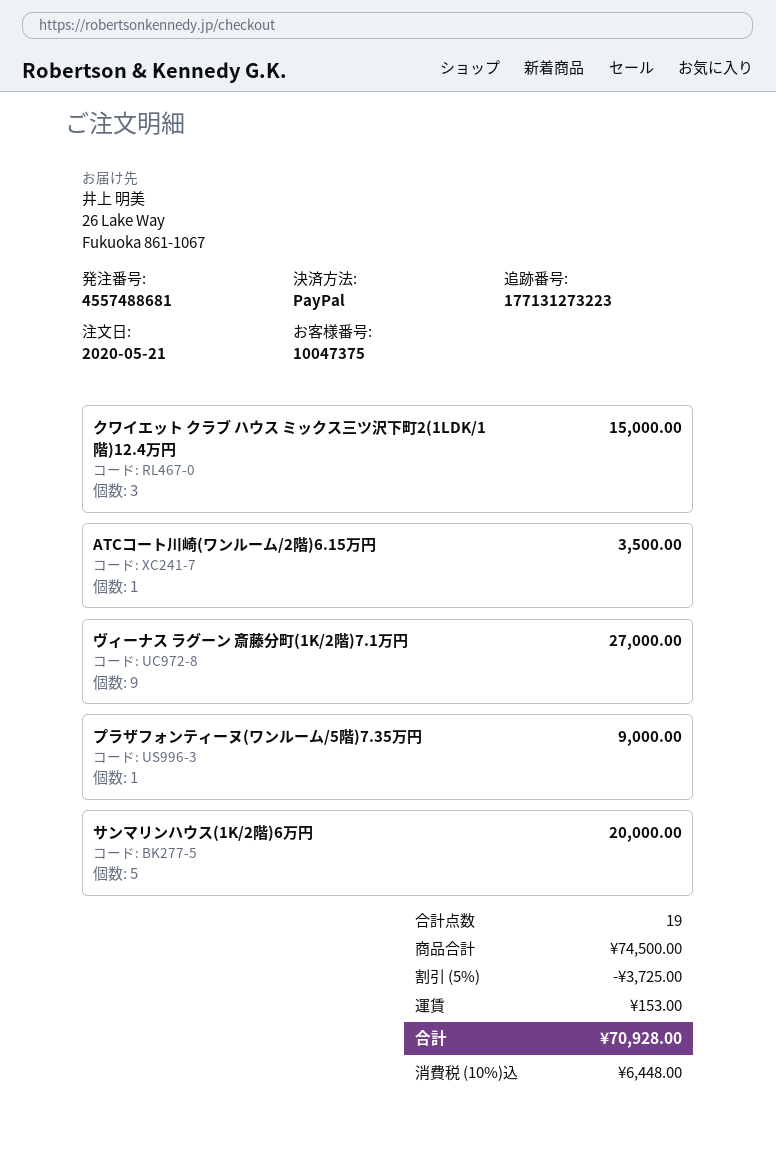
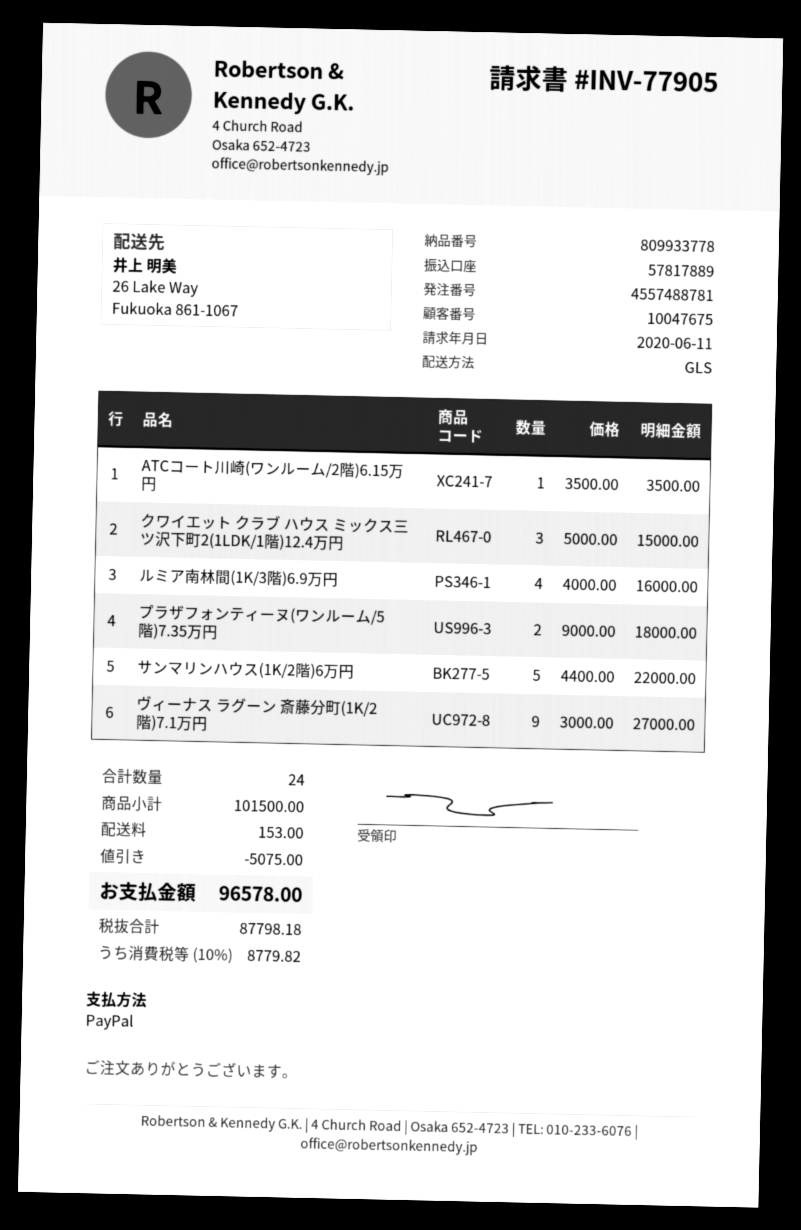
order number: 4557488681 -> 4557488781
customer number: 10047375 -> 10047675
プラザフォンティーヌ(ワンルーム/5階)7.35万円: 1 for 9000.00 -> 2 for 18000.00
サンマリンハウス(1K/2階)6万円: 5 for 20000.00 -> 5 for 22000.00
ルミア南林間(1K/3階)6.9万円: none -> 4 for 16000.00
total quantity: 19 -> 24
subtotal: 74500.00 -> 101500.00
discount: 3725.00 -> 5075.00
tax: 10% = 6448.00 -> 10% = 8779.82
total: 70928.00 -> 96578.00

